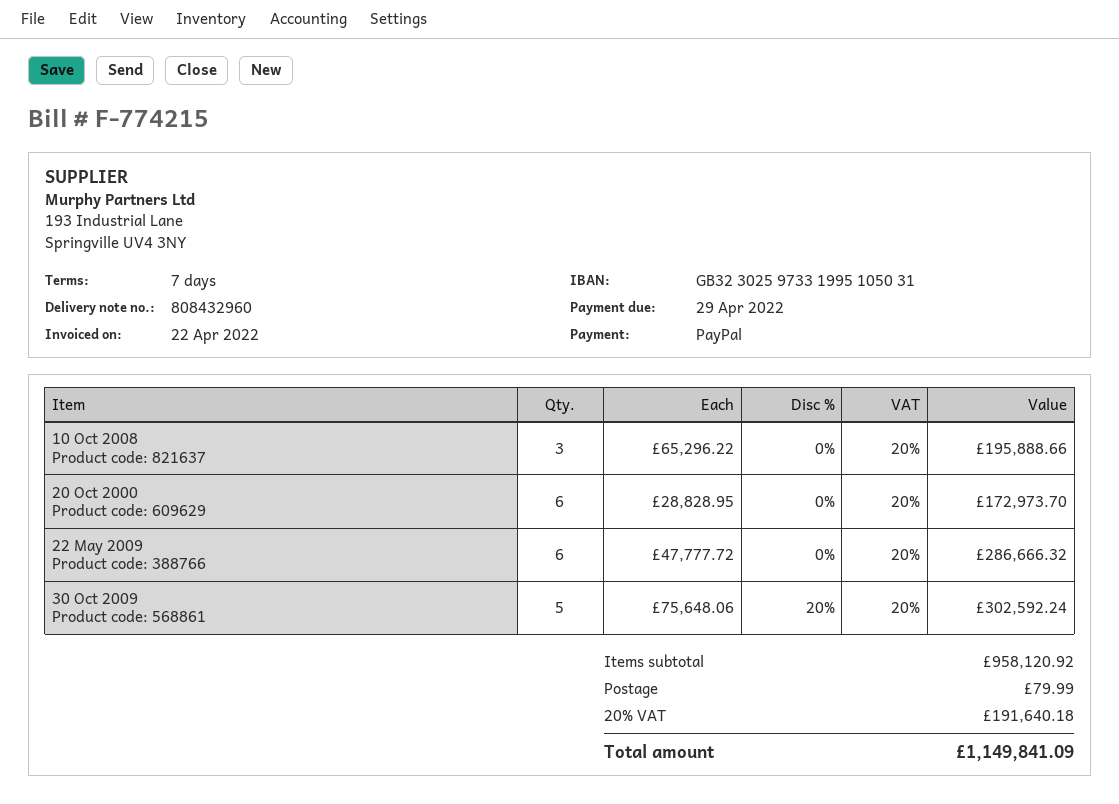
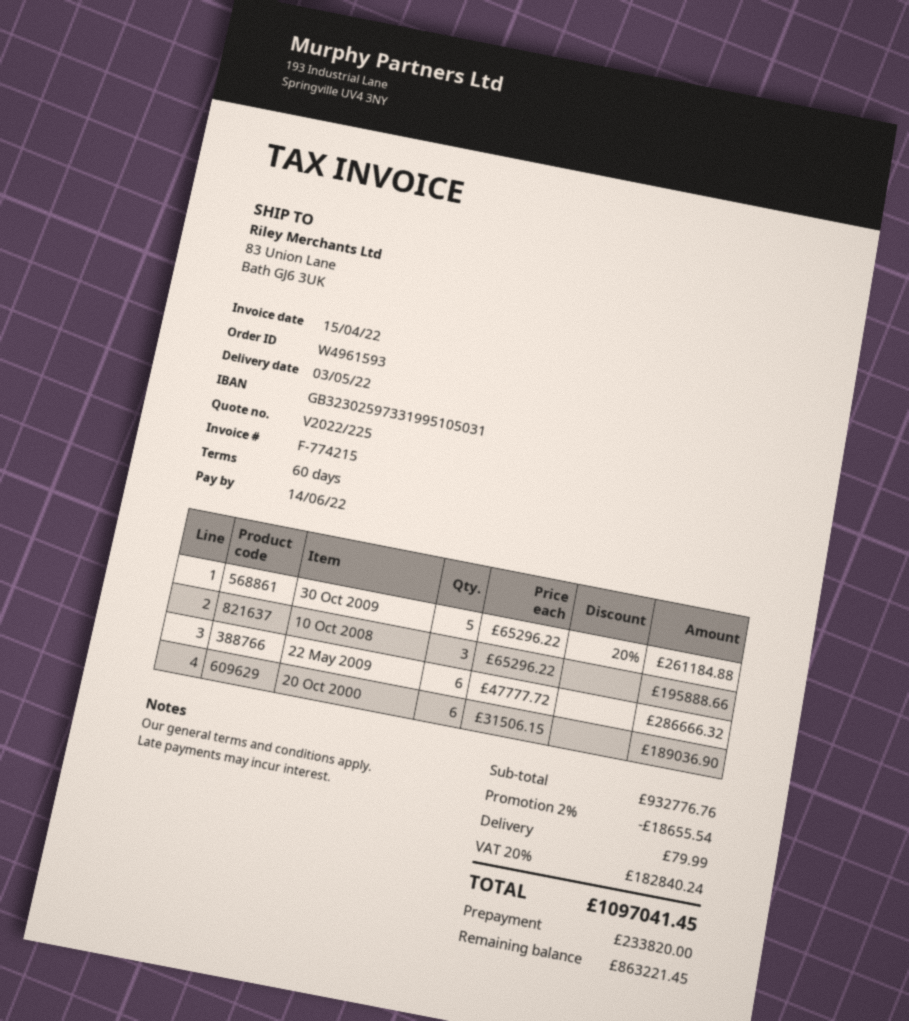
invoice date: 2022-04-22 -> 2022-04-15
payment terms: 7 days -> 60 days
due date: 2022-04-29 -> 2022-06-14
20 Oct 2000: 6 x 28828.95 = 172973.70 -> 6 x 31506.15 = 189036.90
30 Oct 2009: 5 x 75648.06 - 20% = 302592.24 -> 5 x 65296.22 - 20% = 261184.88
subtotal: 958120.92 -> 932776.76
discount: none -> 2% = 18655.54
tax: 20% = 191640.18 -> 20% = 182840.24
total: 1149841.09 -> 1097041.45

